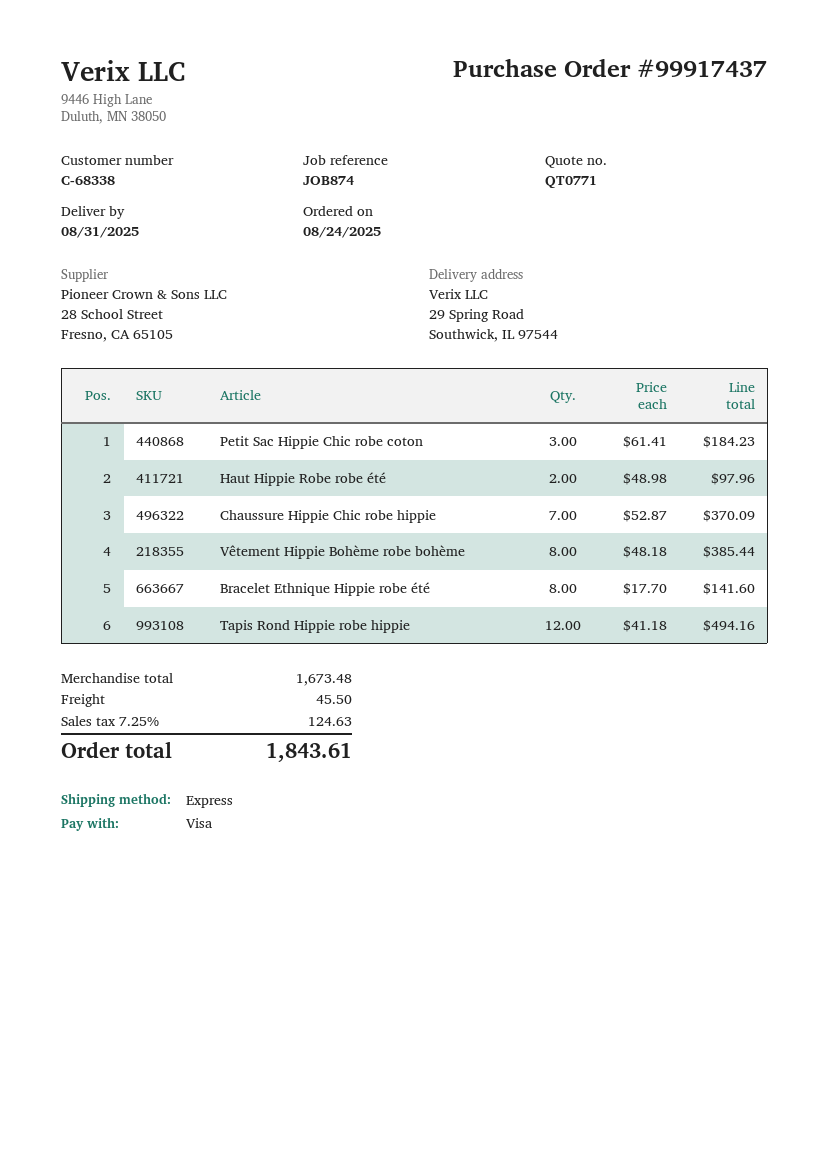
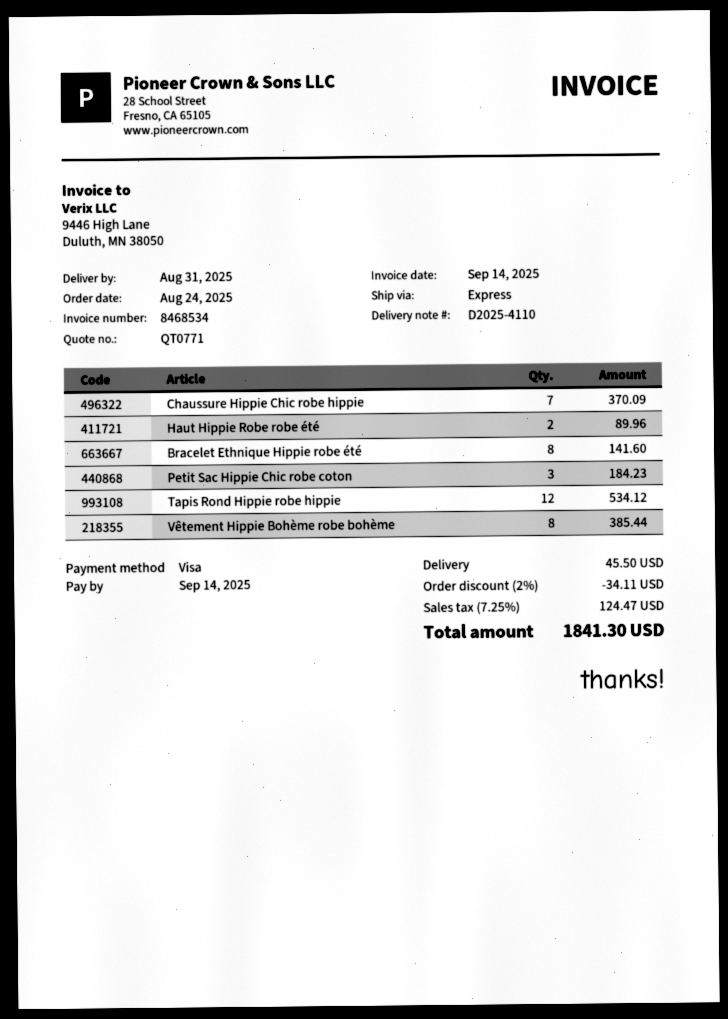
Haut Hippie Robe robe été: 2 for 97.96 -> 2 for 89.96
Tapis Rond Hippie robe hippie: 12 for 494.16 -> 12 for 534.12
discount: none -> 2% = 34.11
tax: 7.25% = 124.63 -> 7.25% = 124.47
total: 1843.61 -> 1841.30

